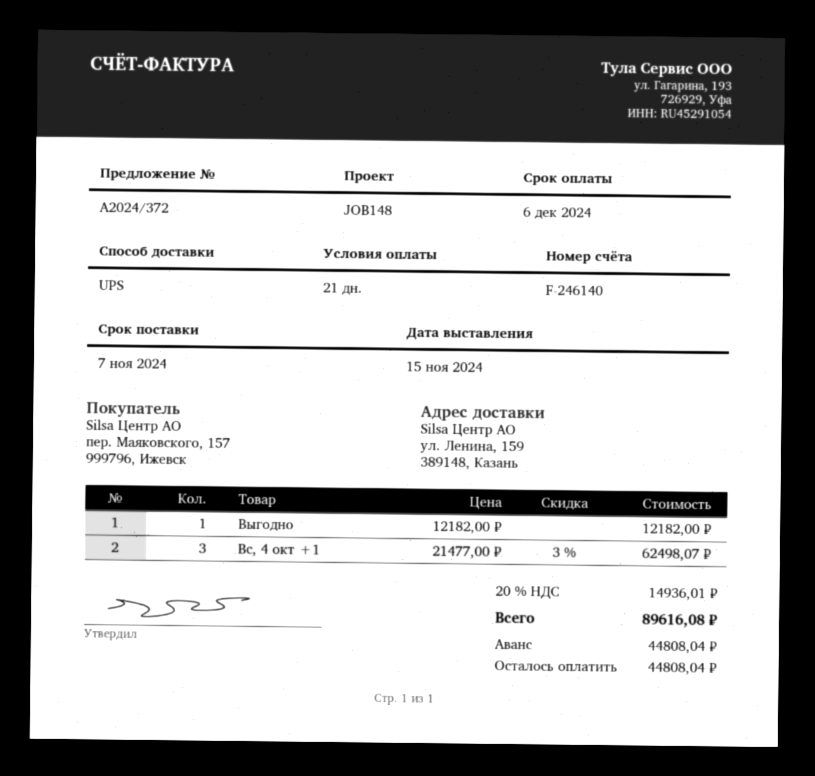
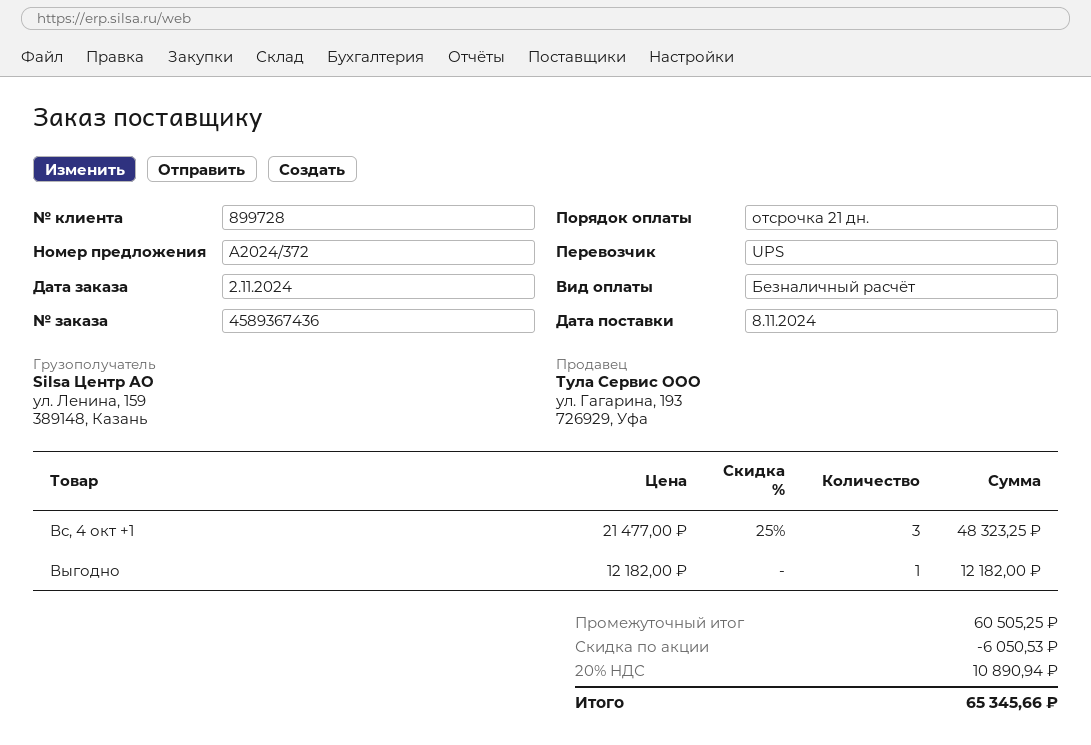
delivery date: 2024-11-07 -> 2024-11-08
Вс, 4 окт +1: 3 x 21477.00 - 3% = 62498.07 -> 3 x 21477.00 - 25% = 48323.25
discount: none -> 6050.53
tax: 20% = 14936.01 -> 20% = 10890.94
total: 89616.08 -> 65345.66

